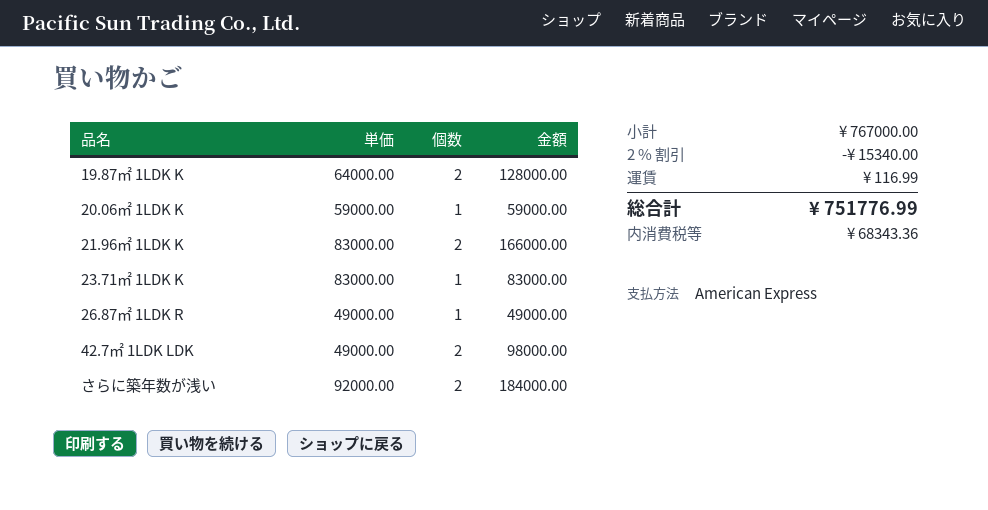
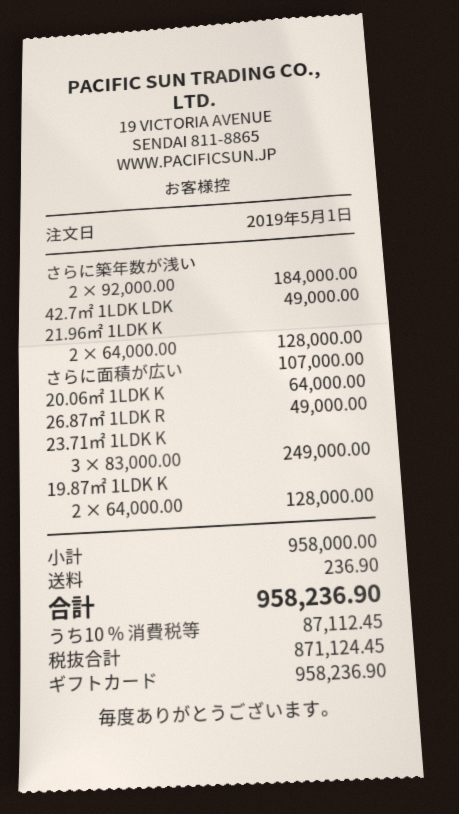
payment method: American Express -> gift card
20.06㎡ 1LDK K: 1 x 59000.00 = 59000.00 -> 1 x 64000.00 = 64000.00
21.96㎡ 1LDK K: 2 x 83000.00 = 166000.00 -> 2 x 64000.00 = 128000.00
23.71㎡ 1LDK K: 1 x 83000.00 = 83000.00 -> 3 x 83000.00 = 249000.00
42.7㎡ 1LDK LDK: 2 x 49000.00 = 98000.00 -> 1 x 49000.00 = 49000.00
さらに面積が広い: none -> 1 x 107000.00 = 107000.00
subtotal: 767000.00 -> 958000.00
discount: 2% = 15340.00 -> none
shipping: 116.99 -> 236.90
tax: 68343.36 -> 87112.45
total: 751776.99 -> 958236.90

